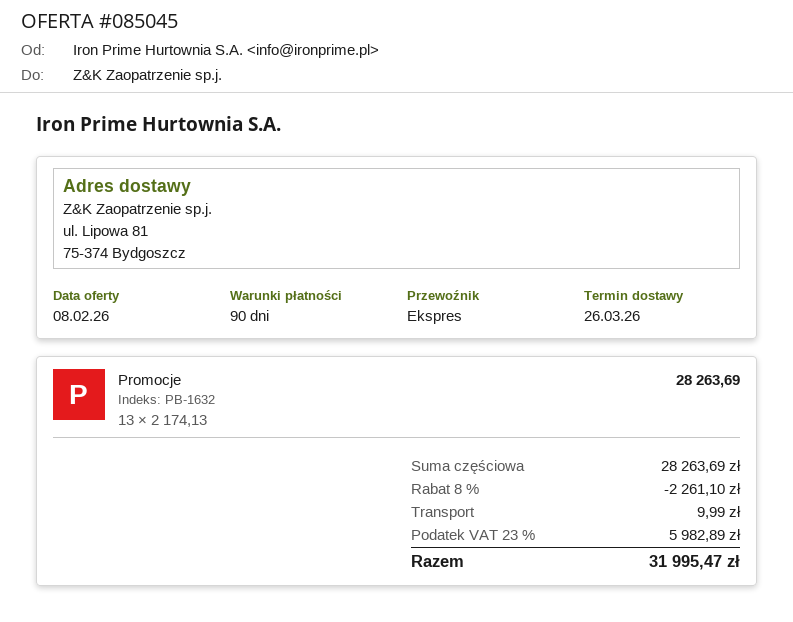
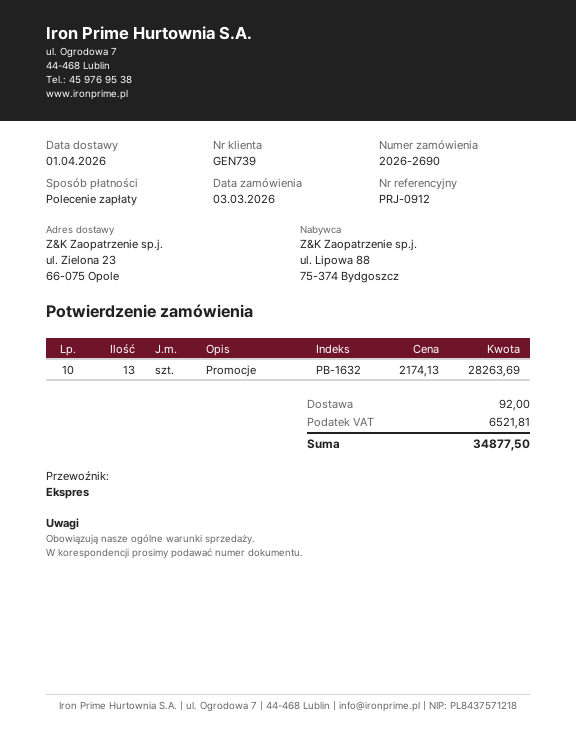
delivery date: 2026-03-26 -> 2026-04-01
ship to: ul. Lipowa 81, 75-374 Bydgoszcz -> ul. Zielona 23, 66-075 Opole
discount: 8% = 2261.10 -> none
shipping: 9.99 -> 92.00
tax: 5982.89 -> 6521.81
total: 31995.47 -> 34877.50

